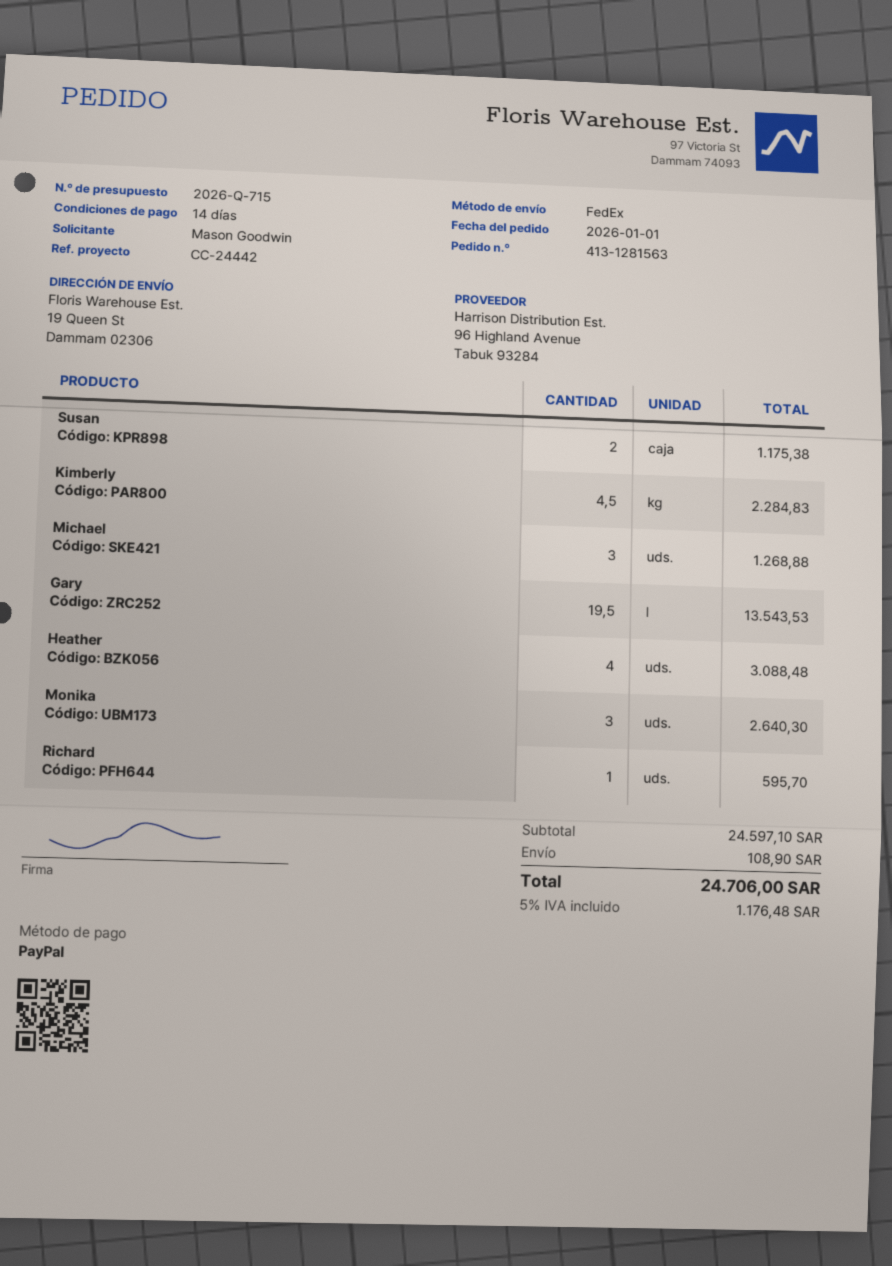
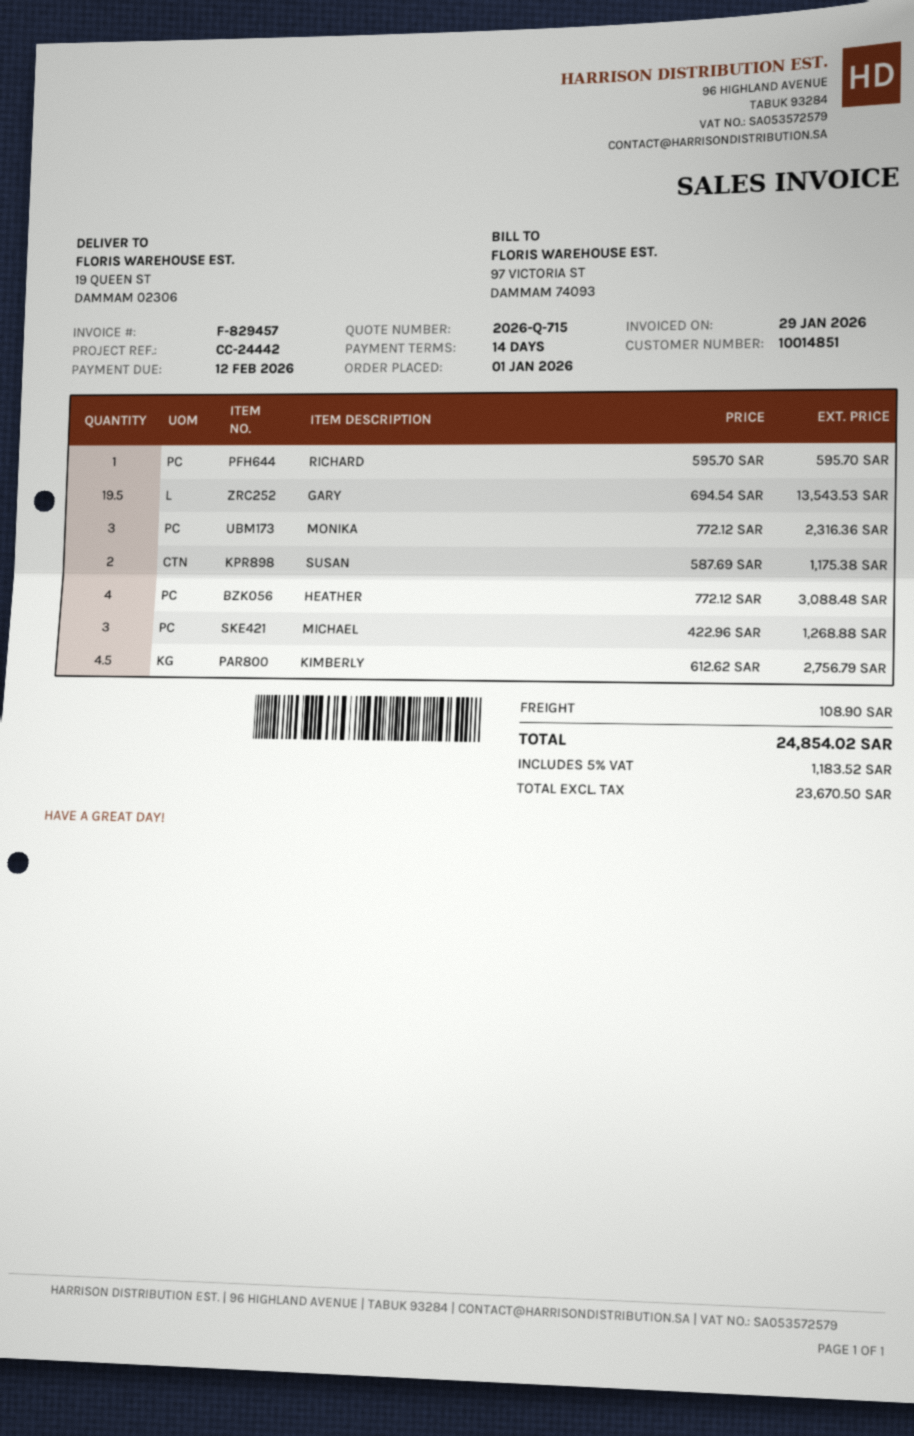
Kimberly: 4.5 for 2284.83 -> 4.5 for 2756.79
Monika: 3 for 2640.30 -> 3 for 2316.36
tax: 5% = 1176.48 -> 5% = 1183.52
total: 24706.00 -> 24854.02

